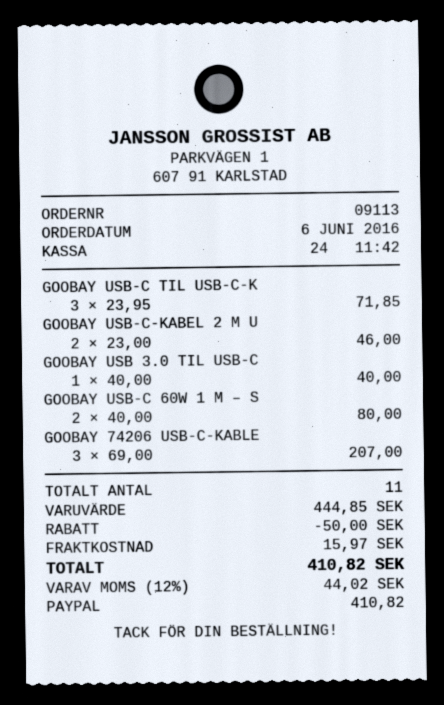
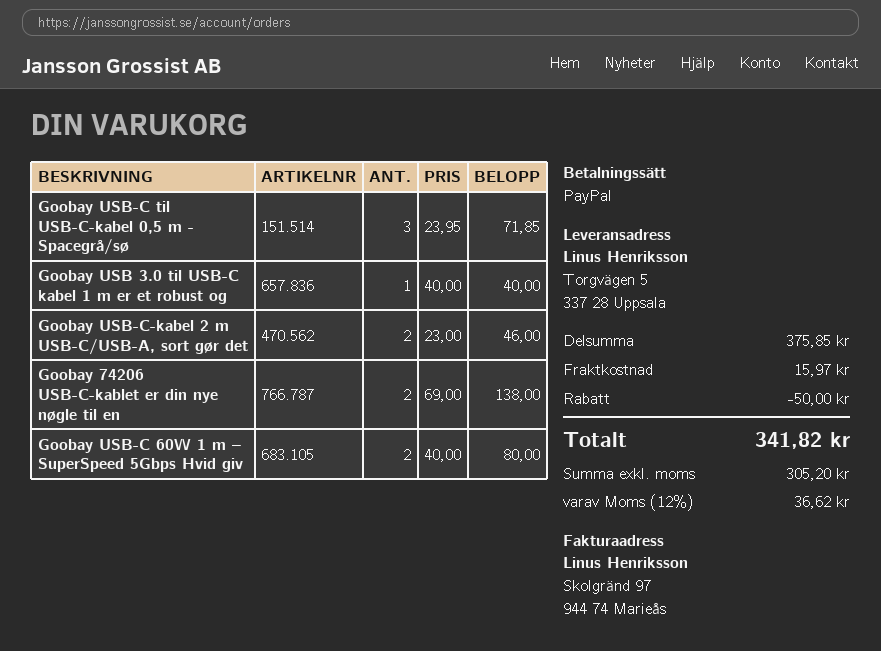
GOOBAY 74206 USB-C-KABLE: 3 x 69.00 = 207.00 -> 2 x 69.00 = 138.00
subtotal: 444.85 -> 375.85
tax: 12% = 44.02 -> 12% = 36.62
total: 410.82 -> 341.82

